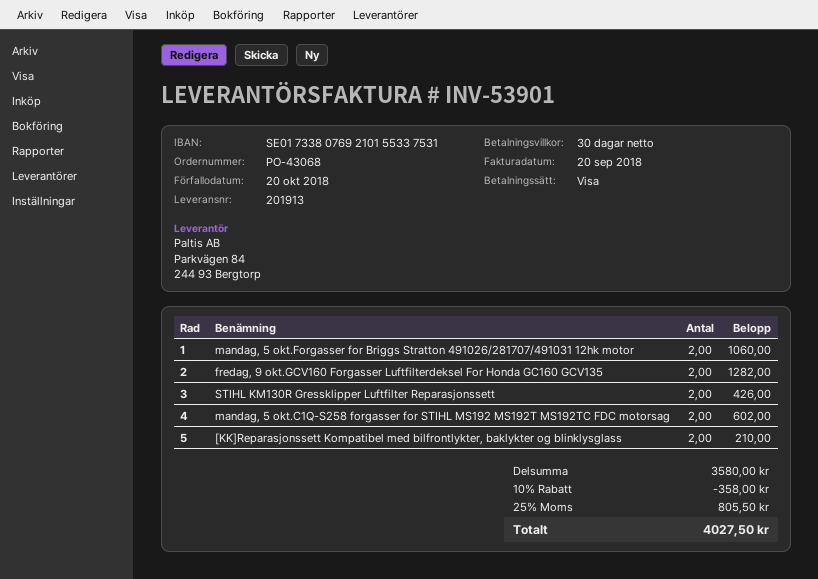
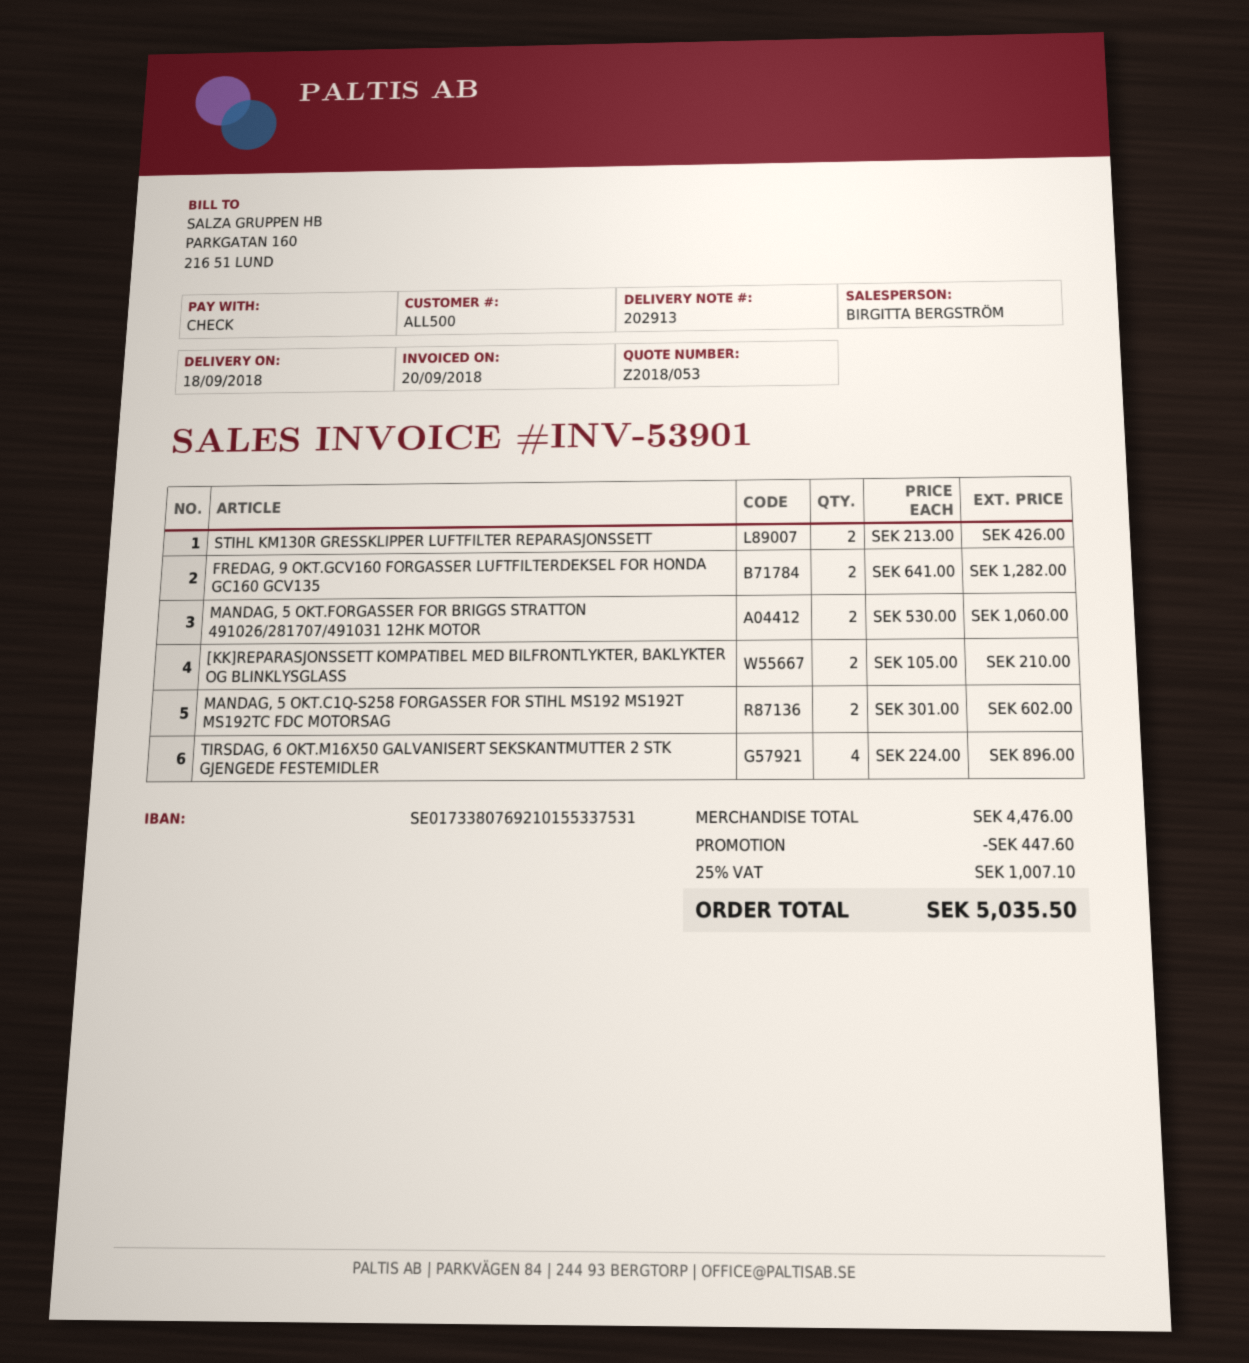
delivery note number: 201913 -> 202913
payment method: Visa -> cheque
TIRSDAG, 6 OKT.M16X50 GALVANISERT SEKSKANTMUTTER 2 STK GJENGEDE FESTEMIDLER: none -> 4 for 896.00
subtotal: 3580.00 -> 4476.00
discount: 358.00 -> 447.60
tax: 25% = 805.50 -> 25% = 1007.10
total: 4027.50 -> 5035.50

